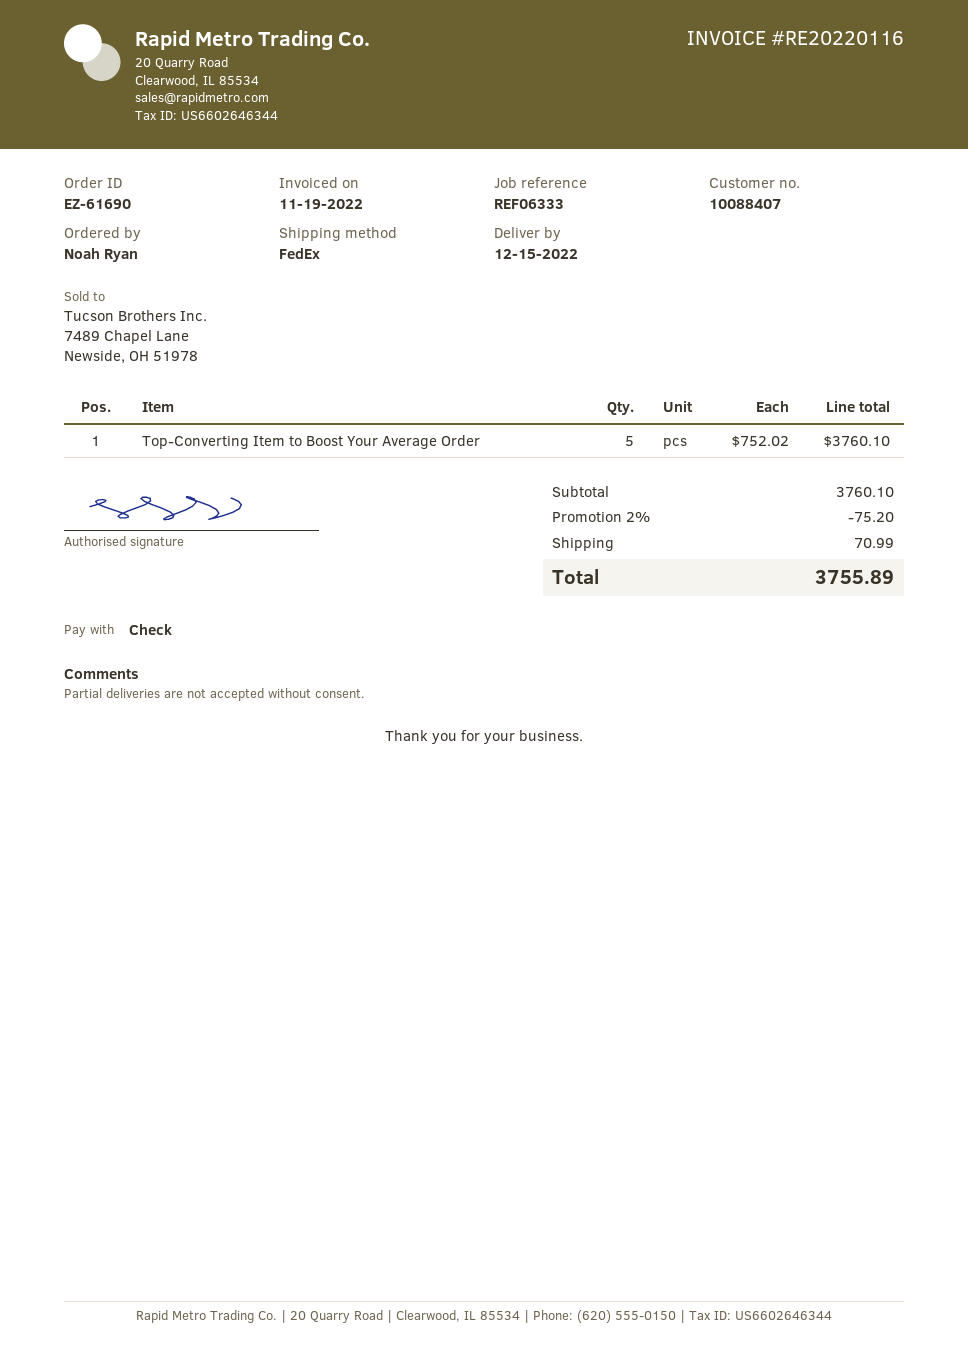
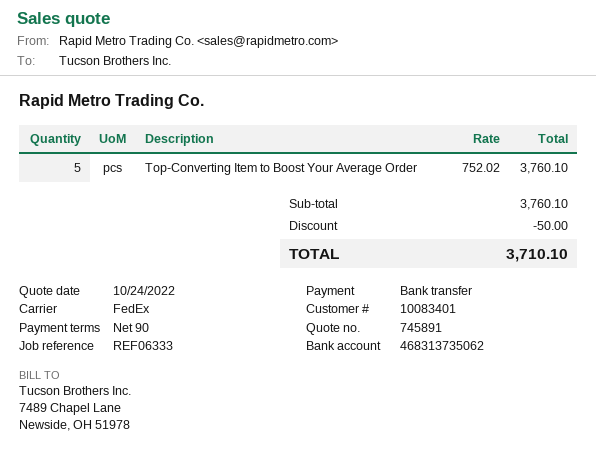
customer number: 10088407 -> 10083401
payment method: cheque -> bank transfer
discount: 75.20 -> 50.00
shipping: 70.99 -> none
total: 3755.89 -> 3710.10

